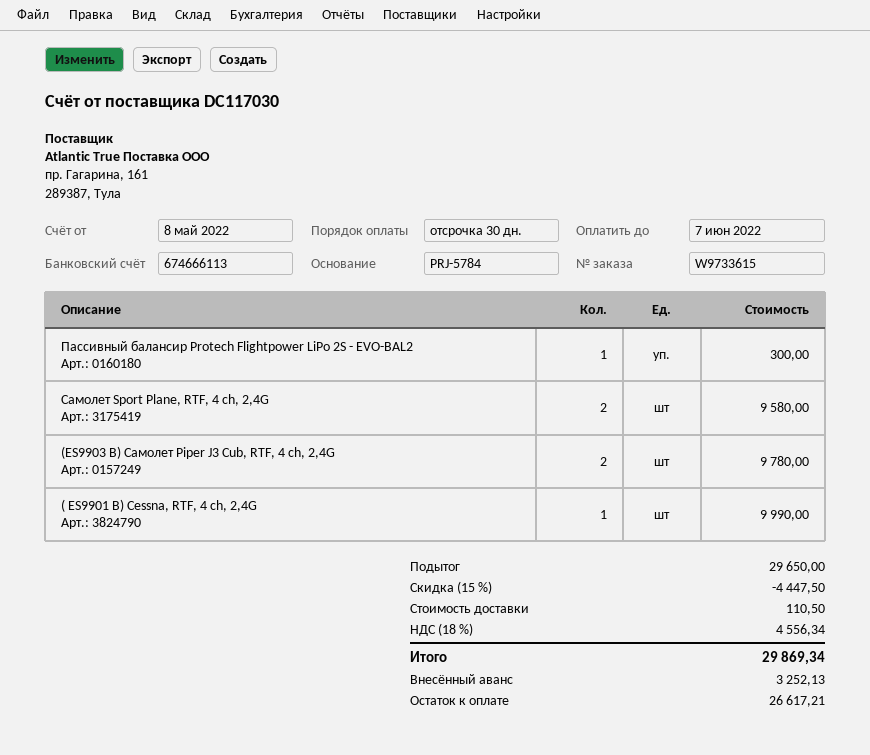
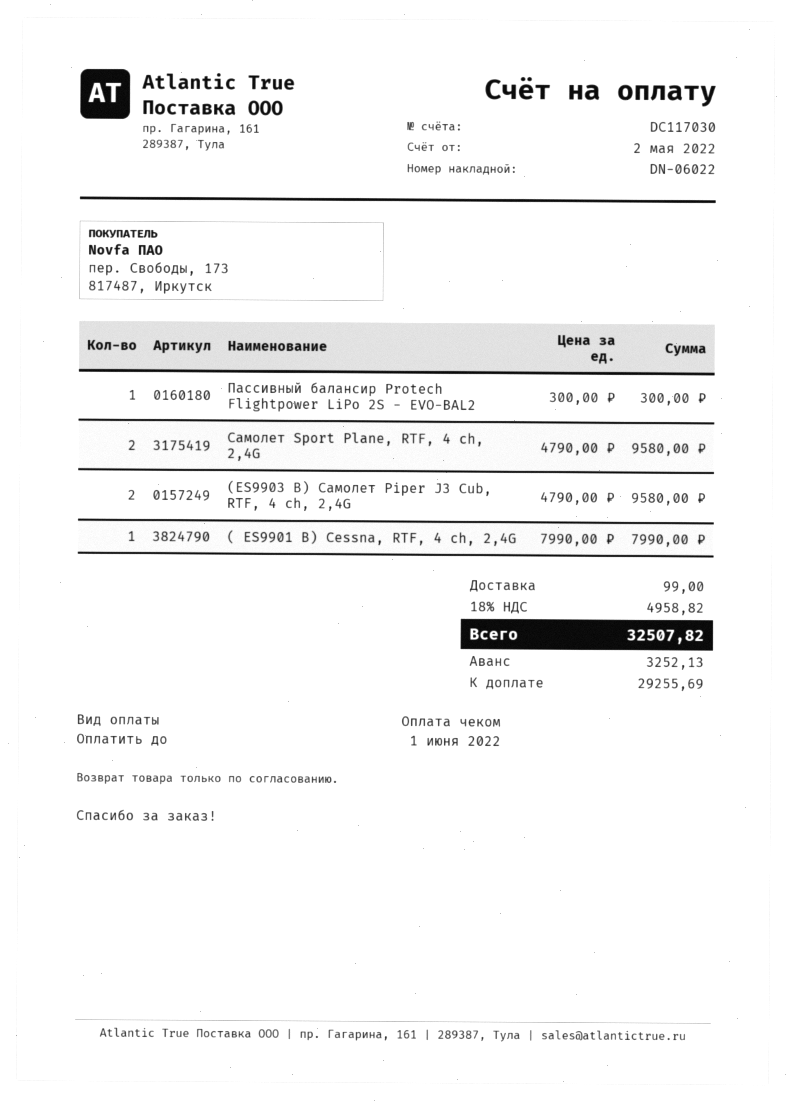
invoice date: 2022-05-08 -> 2022-05-02
due date: 2022-06-07 -> 2022-06-01
(ES9903 B) Самолет Piper J3 Cub, RTF, 4 ch, 2,4G: 2 for 9780.00 -> 2 for 9580.00
( ES9901 B) Cessna, RTF, 4 ch, 2,4G: 1 for 9990.00 -> 1 for 7990.00
discount: 15% = 4447.50 -> none
shipping: 110.50 -> 99.00
tax: 18% = 4556.34 -> 18% = 4958.82
total: 29869.34 -> 32507.82
balance: 26617.21 -> 29255.69

